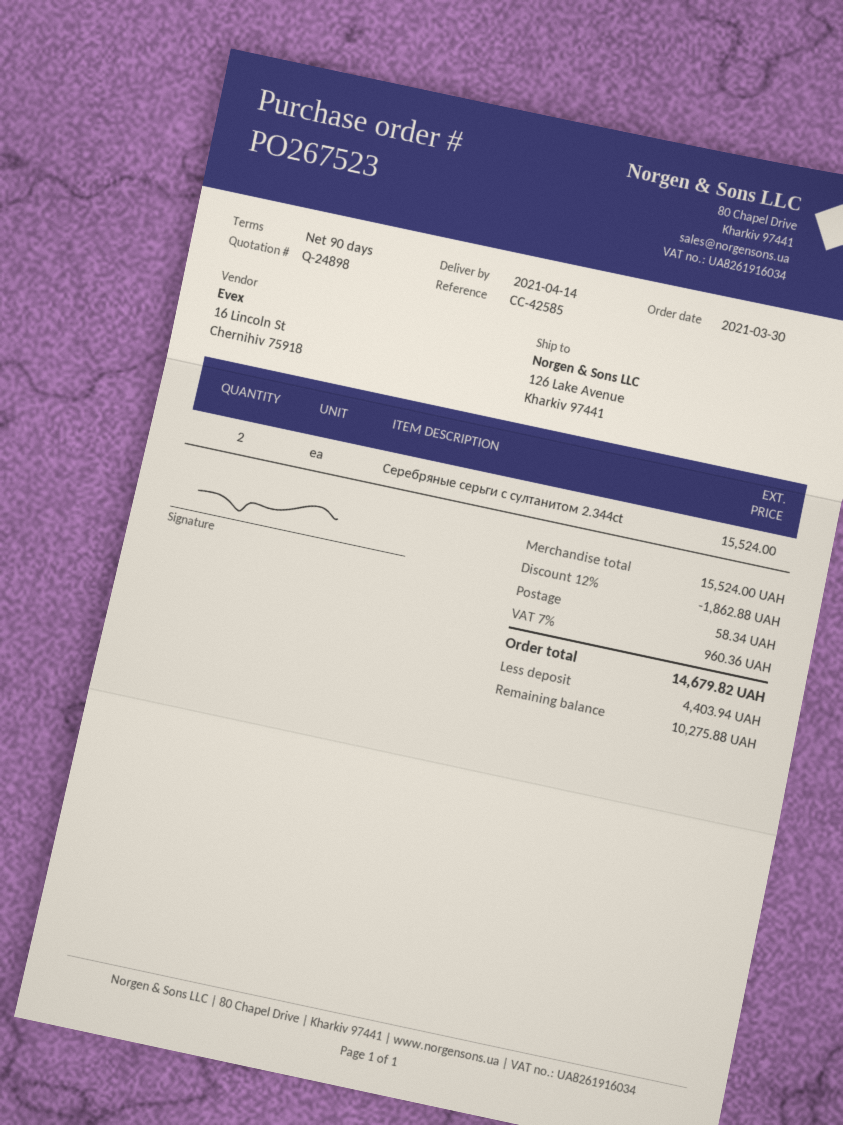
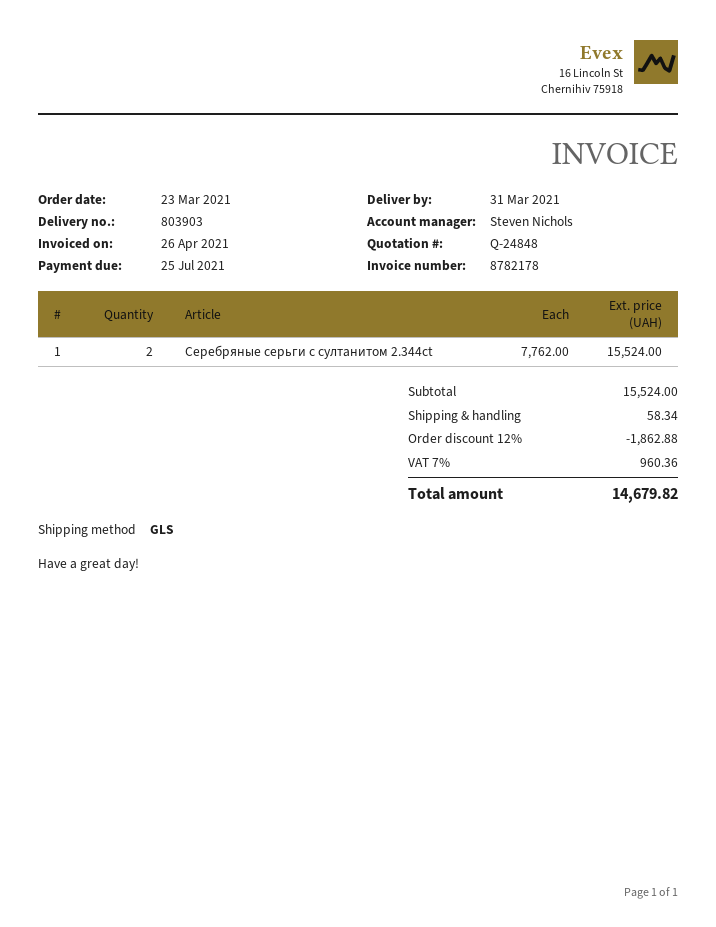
quote number: Q-24898 -> Q-24848
order date: 2021-03-30 -> 2021-03-23
delivery date: 2021-04-14 -> 2021-03-31

